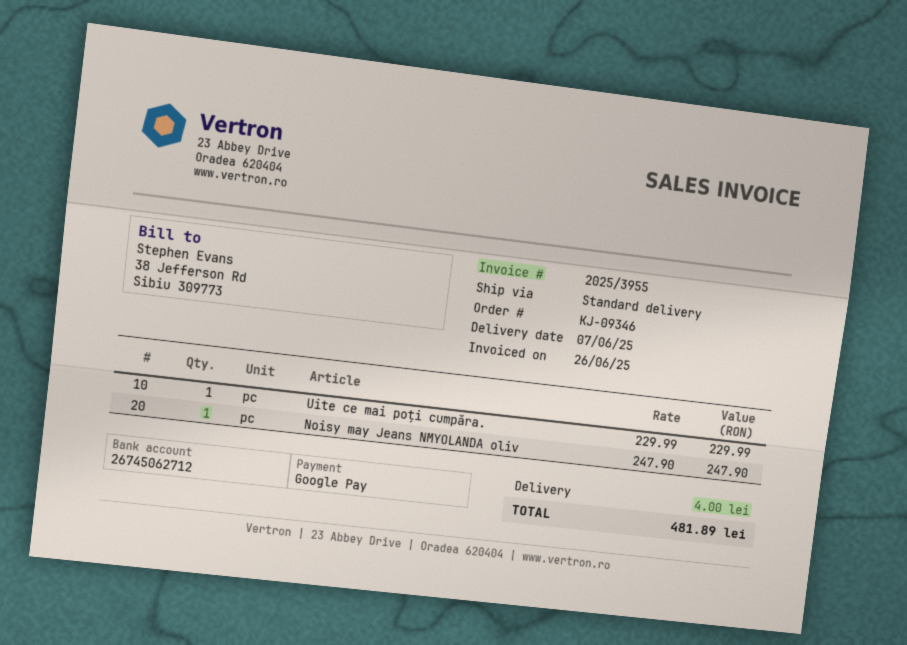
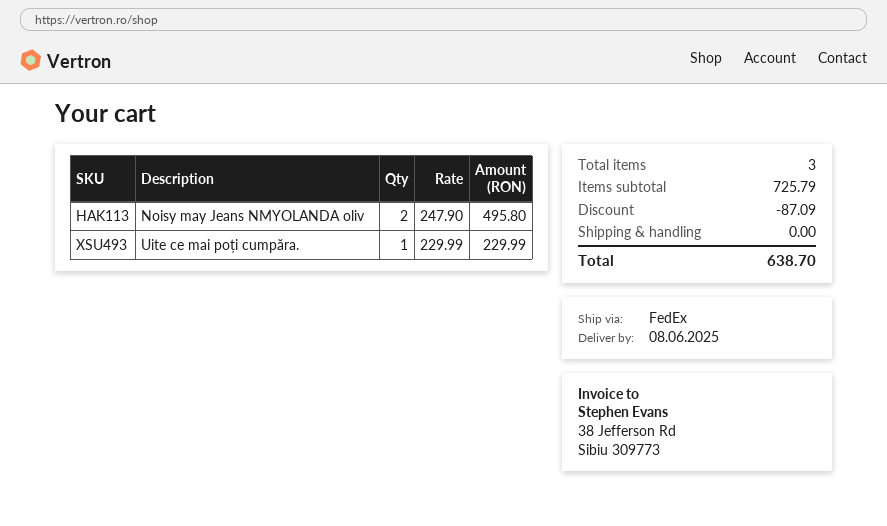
delivery date: 2025-06-07 -> 2025-06-08
shipping method: standard -> FedEx
Noisy may Jeans NMYOLANDA oliv: 1 x 247.90 = 247.90 -> 2 x 247.90 = 495.80
discount: none -> 87.09
shipping: 4.00 -> 0.00
total: 481.89 -> 638.70

